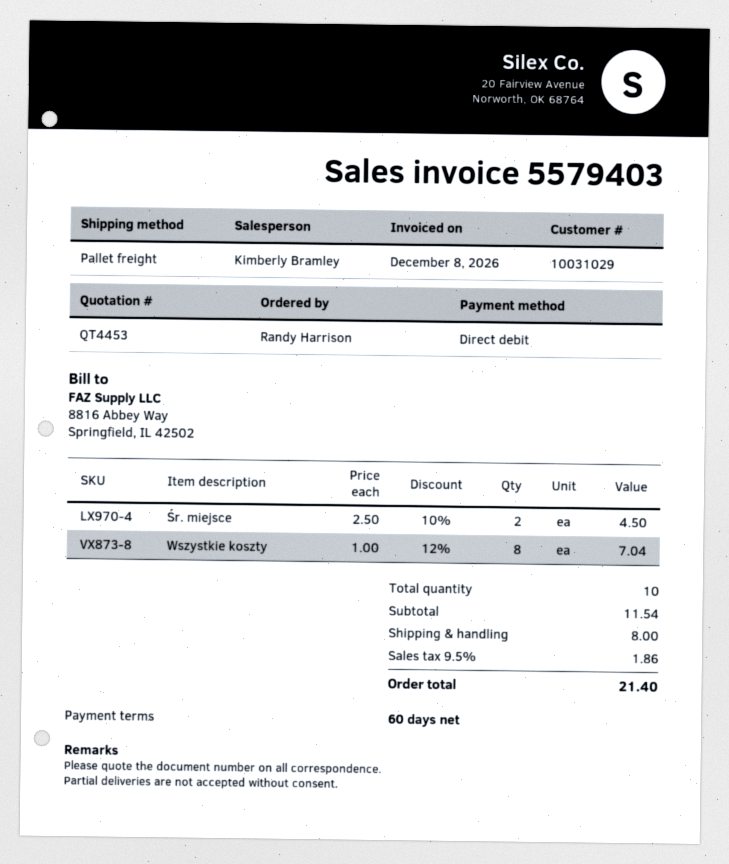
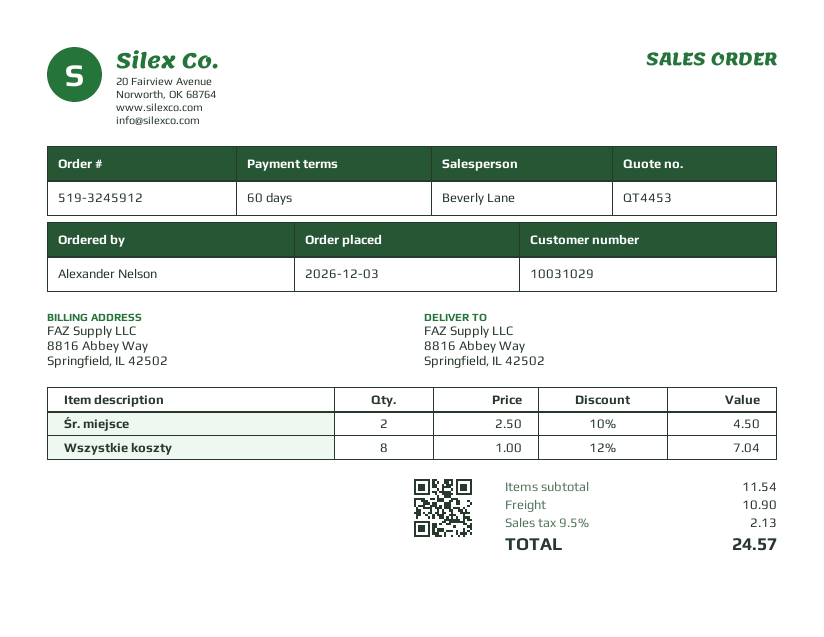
ordered by: Randy Harrison -> Alexander Nelson
sales rep: Kimberly Bramley -> Beverly Lane
shipping: 8.00 -> 10.90
tax: 9.5% = 1.86 -> 9.5% = 2.13
total: 21.40 -> 24.57

